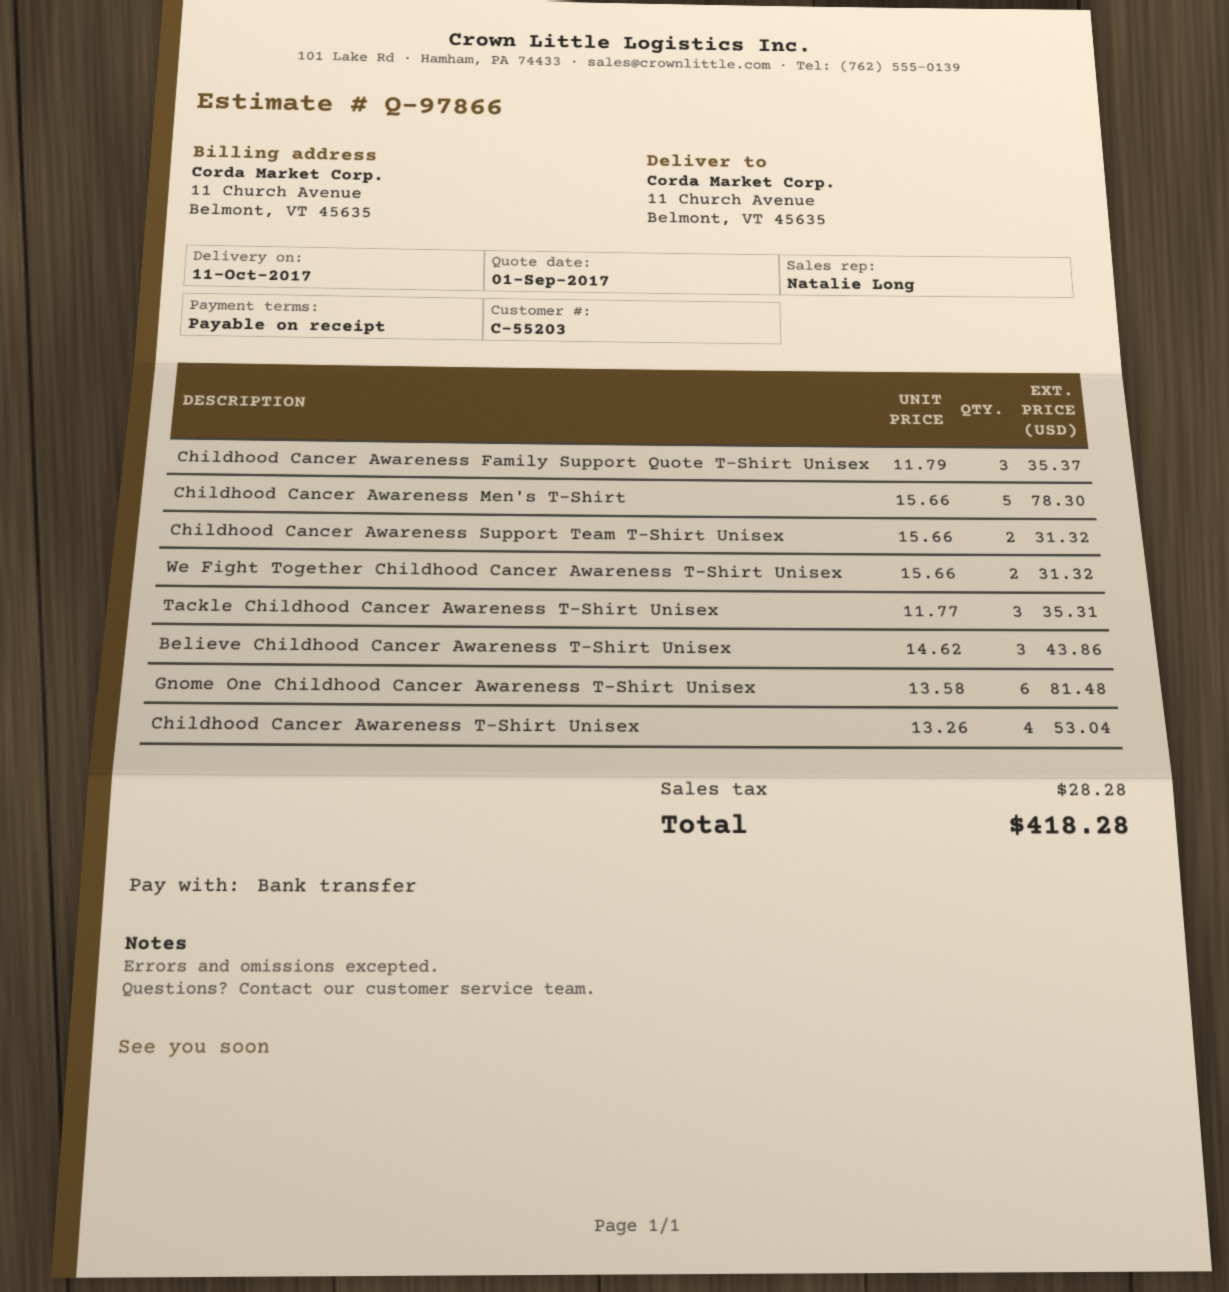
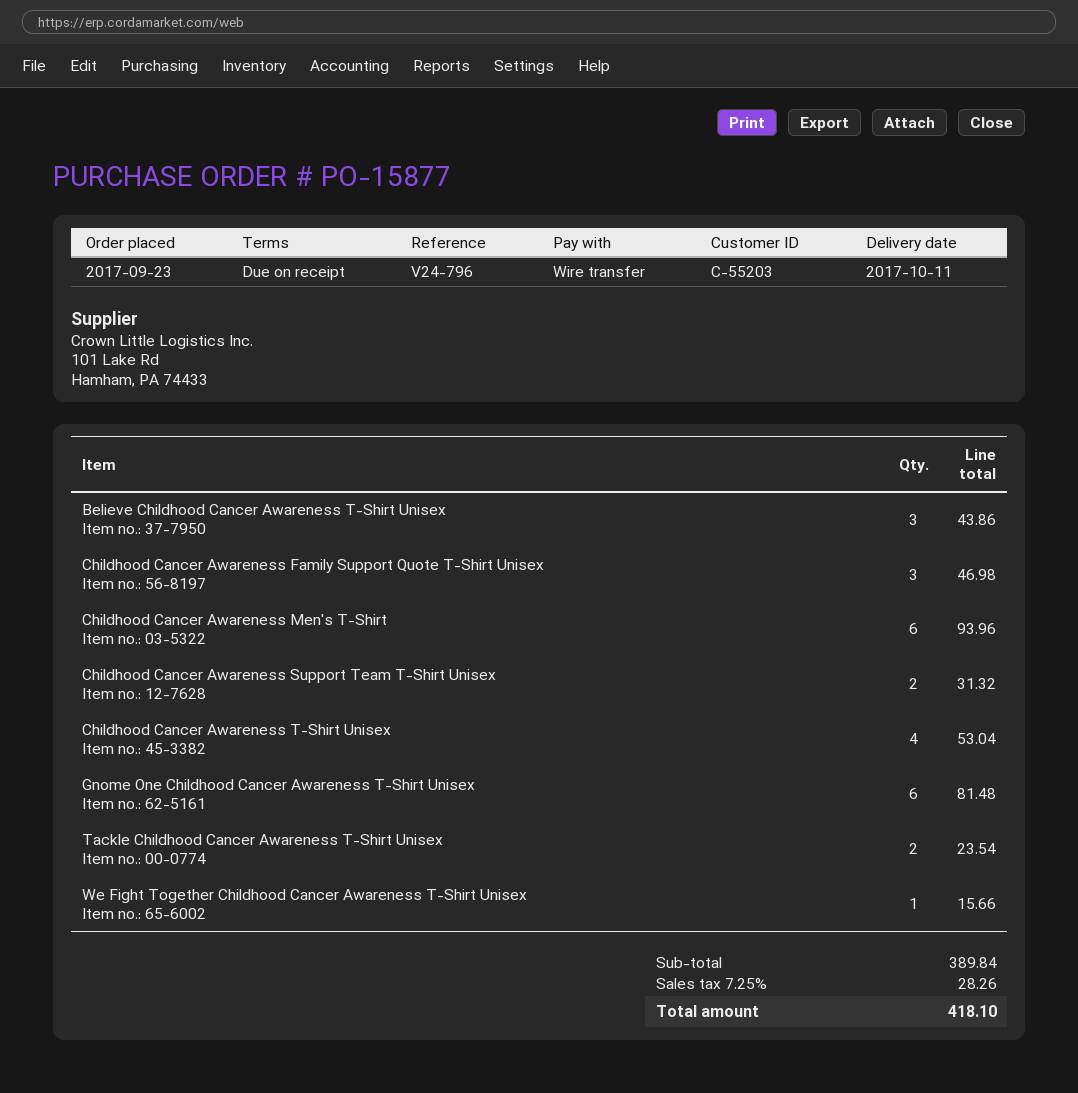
Childhood Cancer Awareness Family Support Quote T-Shirt Unisex: 3 for 35.37 -> 3 for 46.98
Childhood Cancer Awareness Men's T-Shirt: 5 for 78.30 -> 6 for 93.96
We Fight Together Childhood Cancer Awareness T-Shirt Unisex: 2 for 31.32 -> 1 for 15.66
Tackle Childhood Cancer Awareness T-Shirt Unisex: 3 for 35.31 -> 2 for 23.54
tax: 28.28 -> 28.26
total: 418.28 -> 418.10

